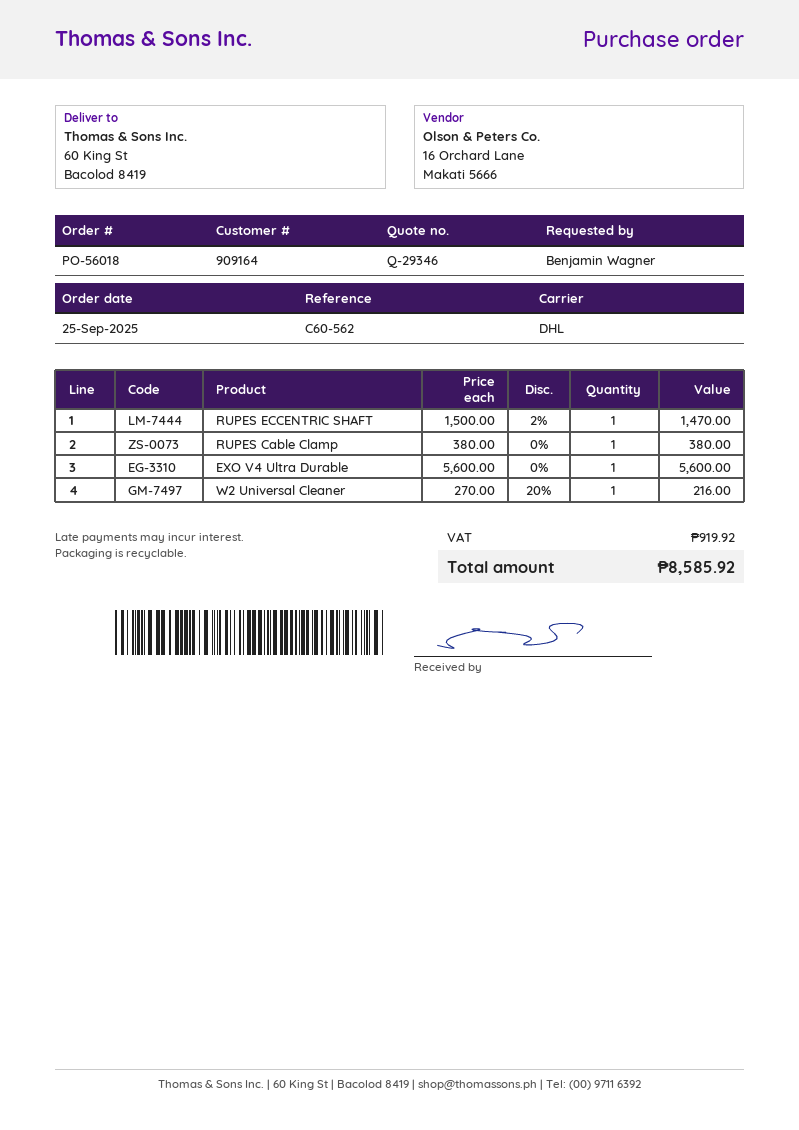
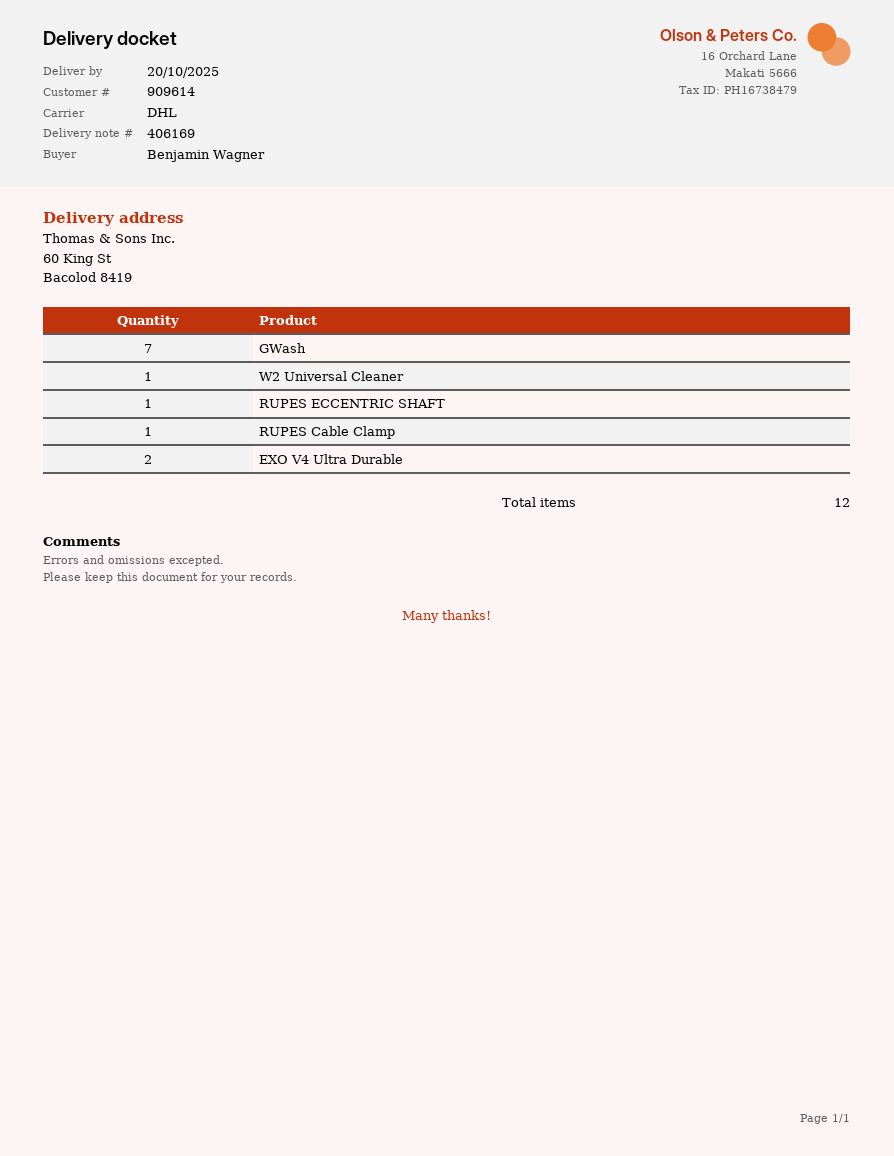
customer number: 909164 -> 909614
EXO V4 Ultra Durable: 1 -> 2
GWash: none -> 7

